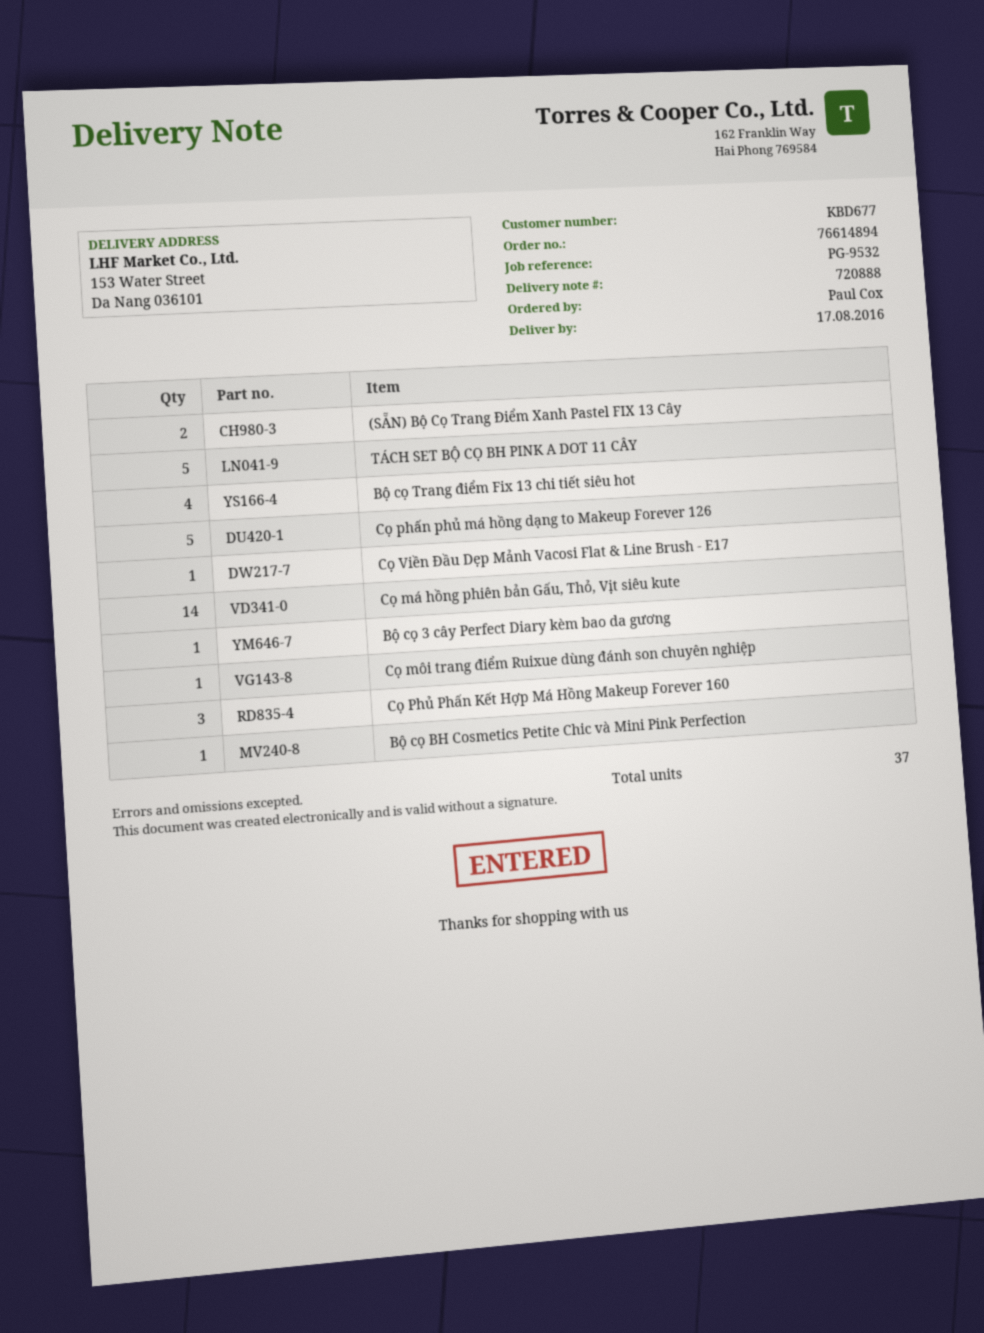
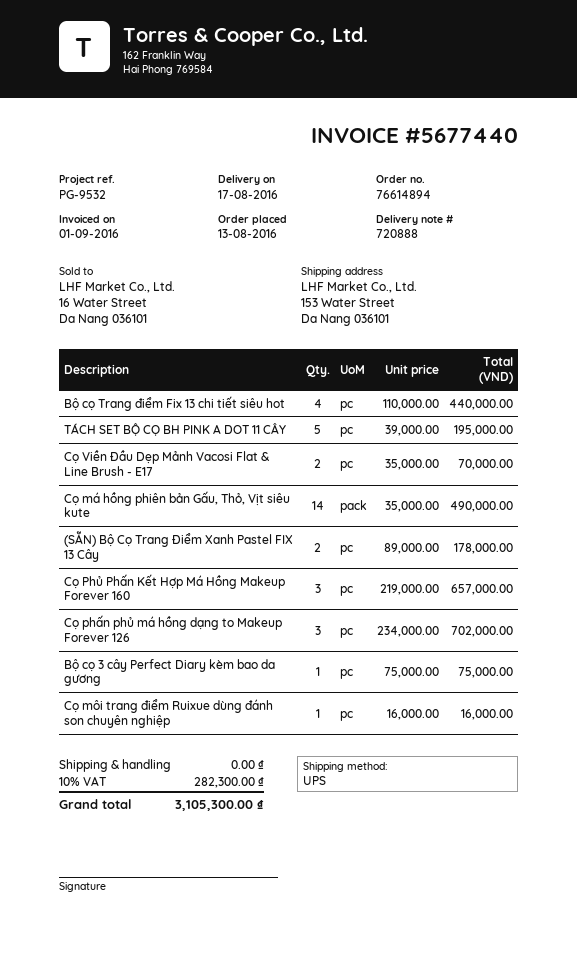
Cọ phấn phủ má hồng dạng to Makeup Forever 126: 5 -> 3
Cọ Viền Đầu Dẹp Mảnh Vacosi Flat & Line Brush - E17: 1 -> 2
Bộ cọ BH Cosmetics Petite Chic và Mini Pink Perfection: 1 -> none

